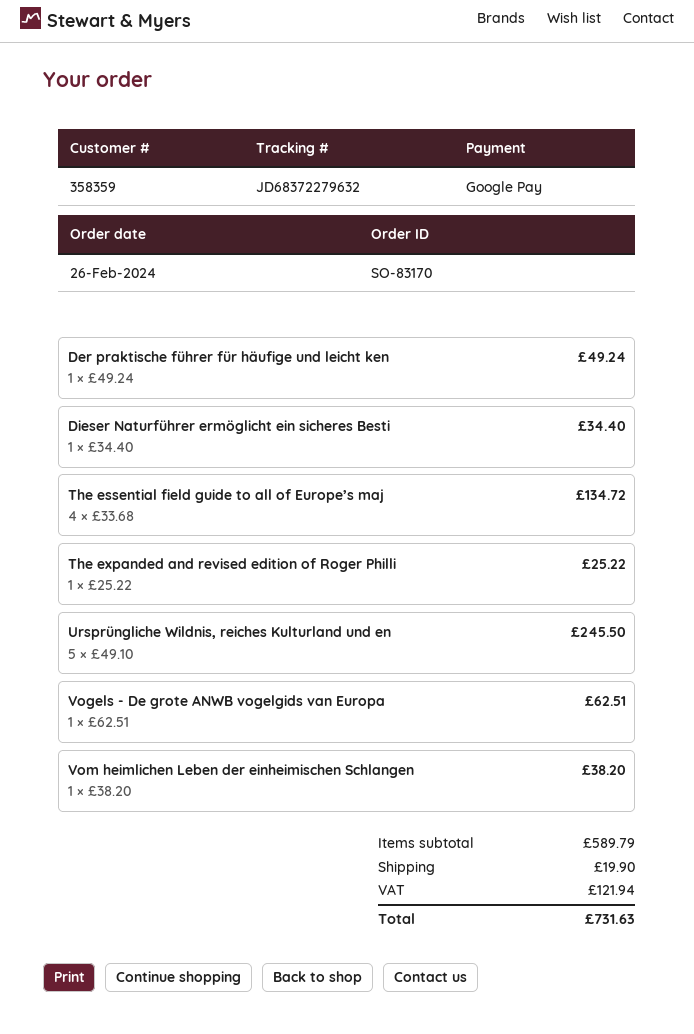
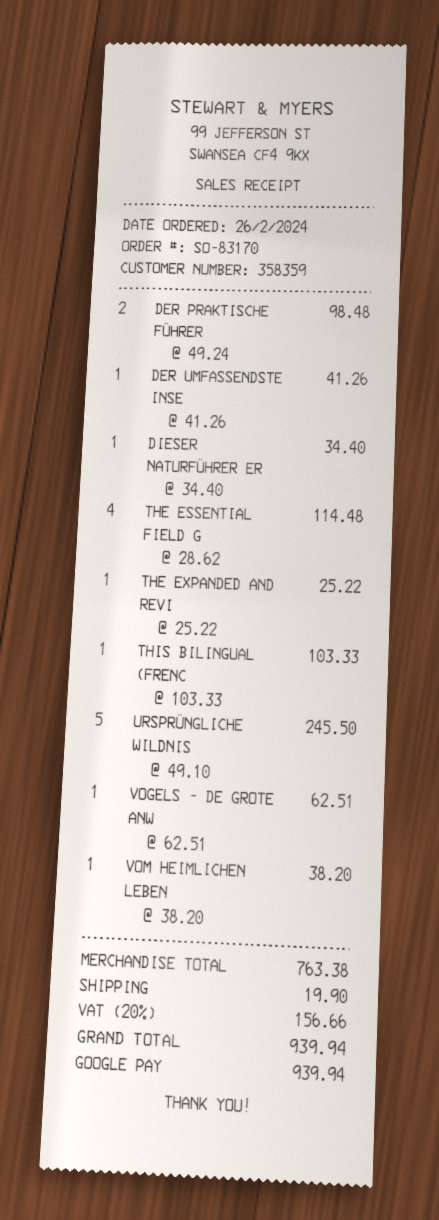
Der praktische führer für häufige und leicht ken: 1 x 49.24 = 49.24 -> 2 x 49.24 = 98.48
The essential field guide to all of Europe’s maj: 4 x 33.68 = 134.72 -> 4 x 28.62 = 114.48
DER UMFASSENDSTE INSE: none -> 1 x 41.26 = 41.26
THIS BILINGUAL (FRENC: none -> 1 x 103.33 = 103.33
subtotal: 589.79 -> 763.38
tax: 121.94 -> 156.66
total: 731.63 -> 939.94

